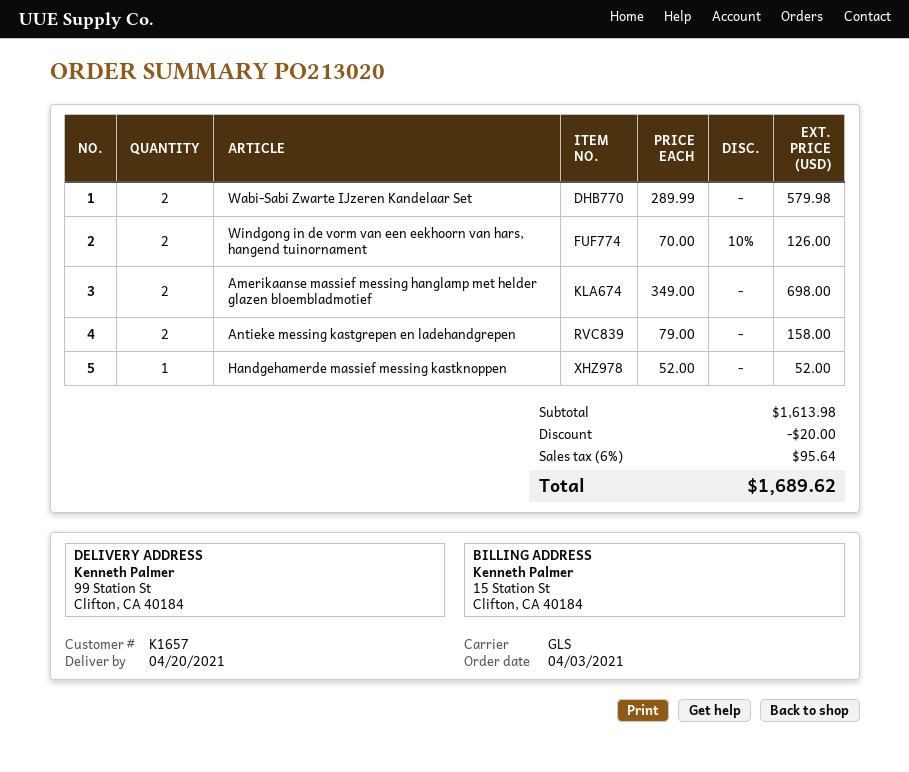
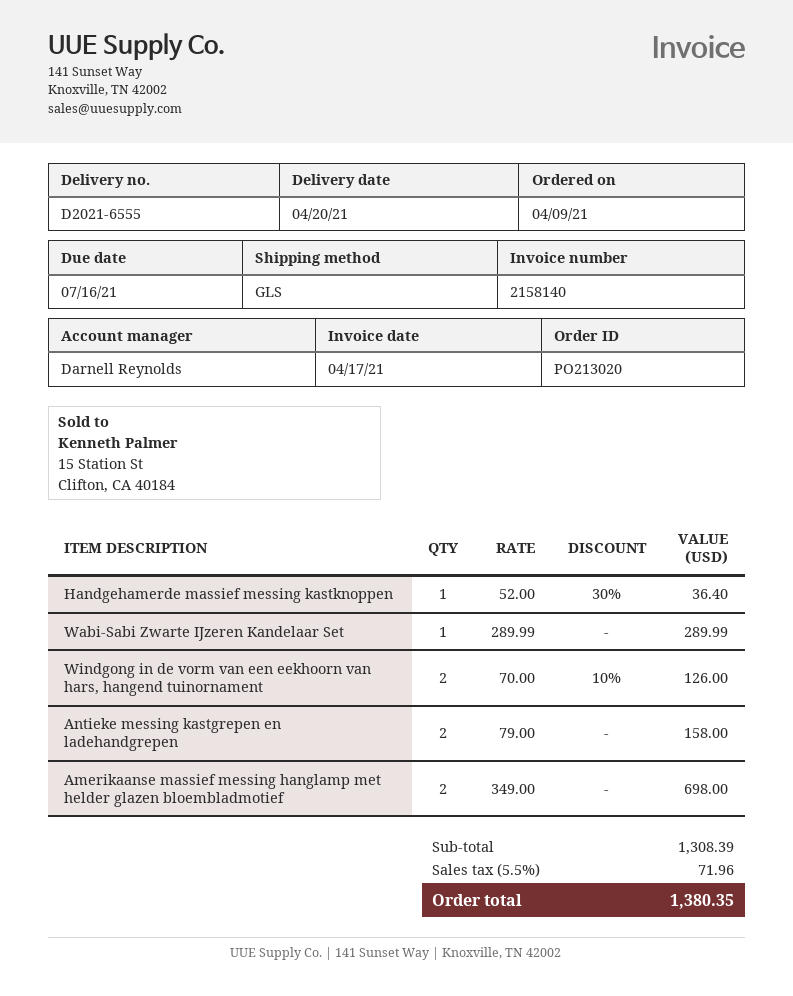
order date: 2021-04-03 -> 2021-04-09
Wabi-Sabi Zwarte IJzeren Kandelaar Set: 2 x 289.99 = 579.98 -> 1 x 289.99 = 289.99
Handgehamerde massief messing kastknoppen: 1 x 52.00 = 52.00 -> 1 x 52.00 - 30% = 36.40
subtotal: 1613.98 -> 1308.39
discount: 20.00 -> none
tax: 6% = 95.64 -> 5.5% = 71.96
total: 1689.62 -> 1380.35

